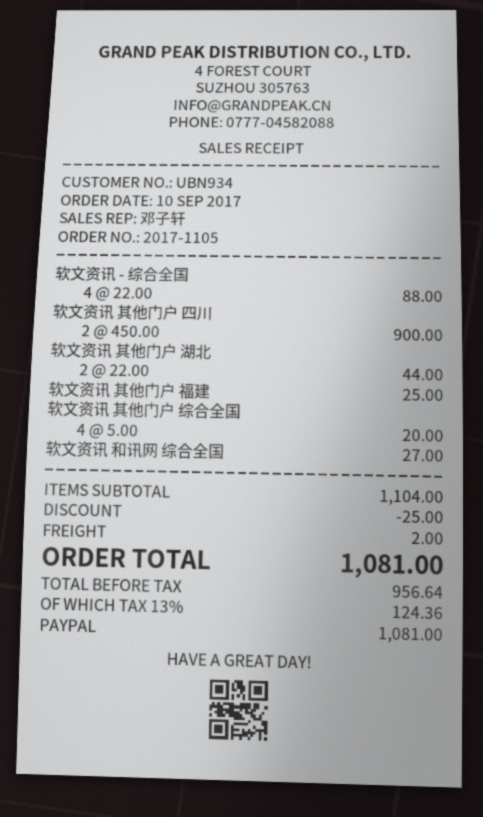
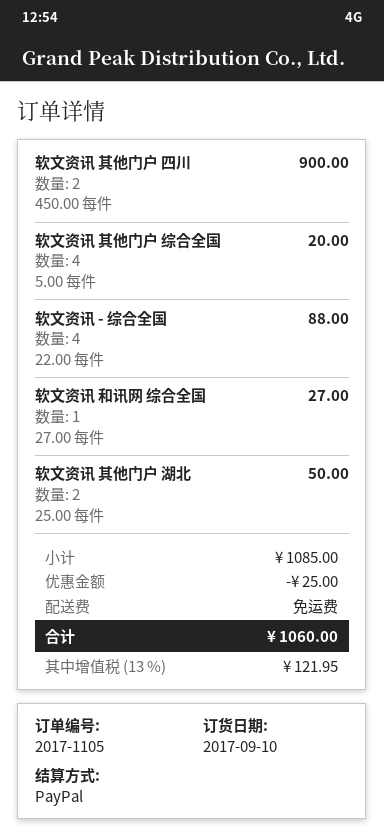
软文资讯 其他门户 湖北: 2 x 22.00 = 44.00 -> 2 x 25.00 = 50.00
软文资讯 其他门户 福建: 1 x 25.00 = 25.00 -> none
subtotal: 1104.00 -> 1085.00
shipping: 2.00 -> 0.00
tax: 13% = 124.36 -> 13% = 121.95
total: 1081.00 -> 1060.00

